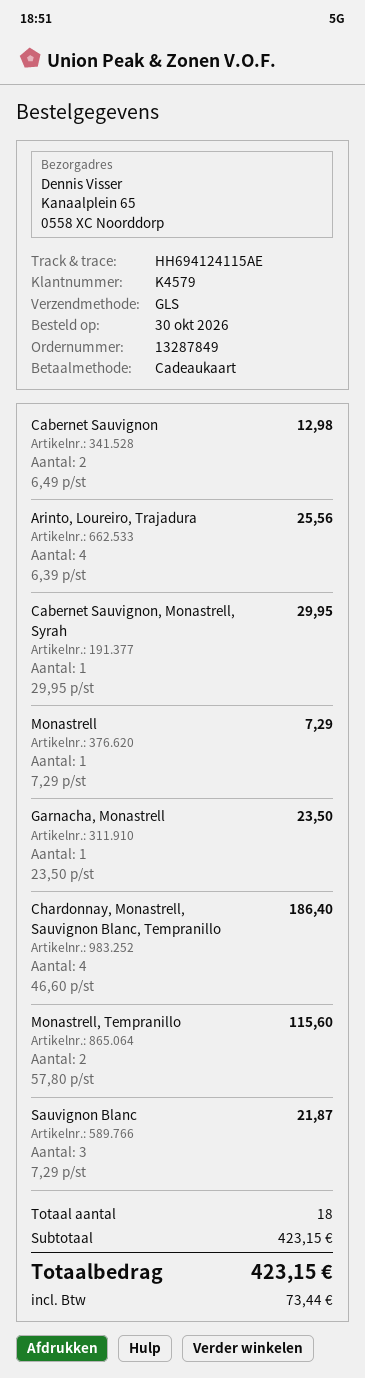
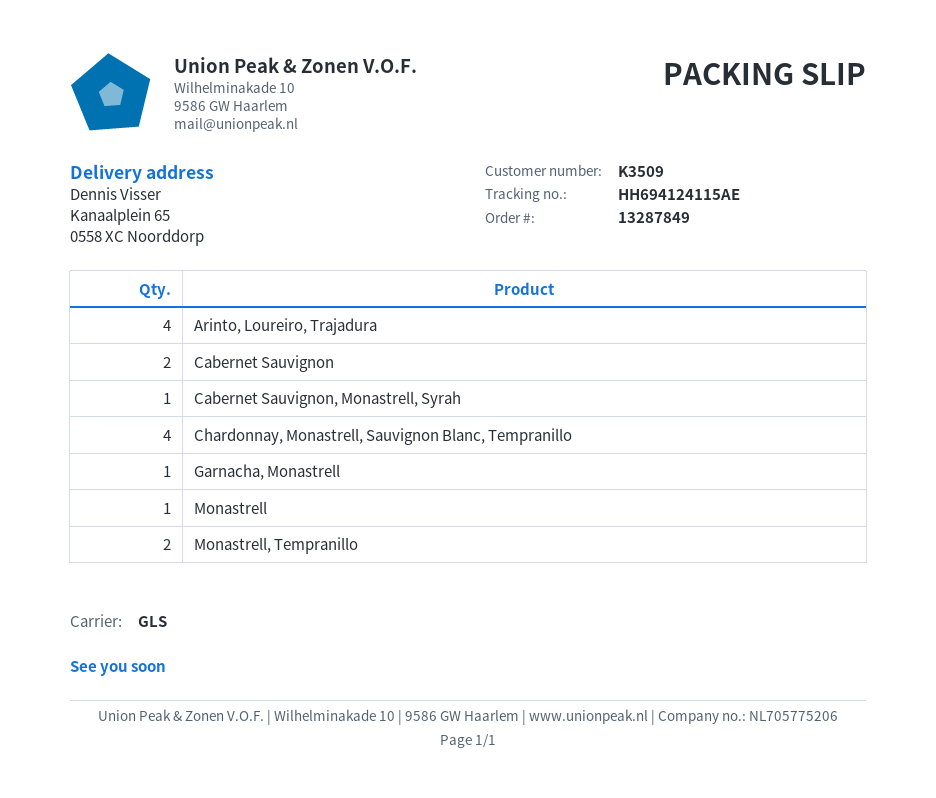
customer number: K4579 -> K3509
Sauvignon Blanc: 3 -> none

